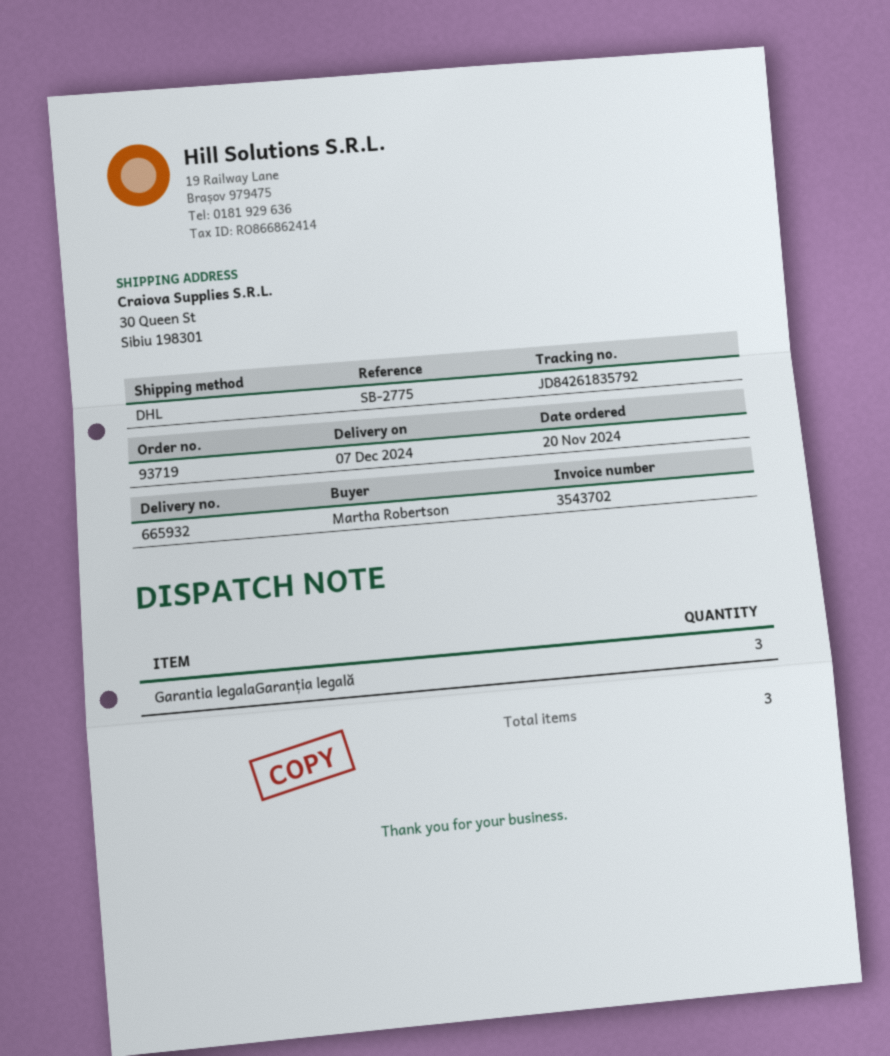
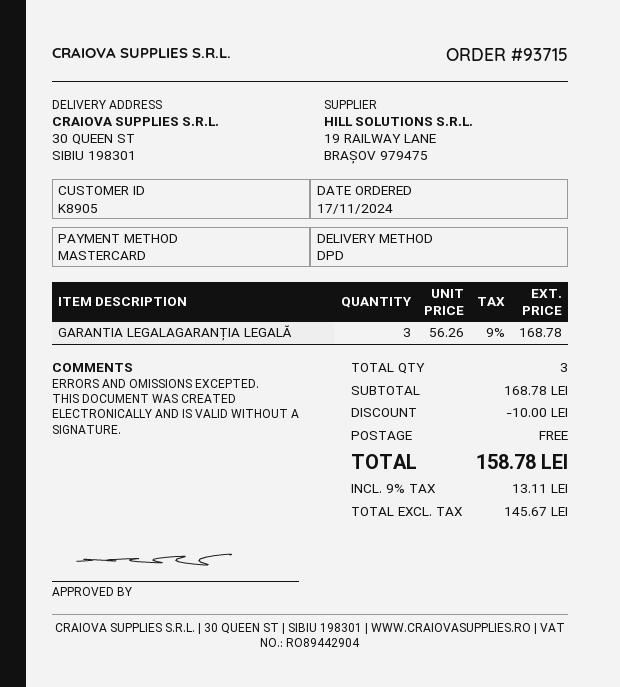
order number: 93719 -> 93715
order date: 2024-11-20 -> 2024-11-17
shipping method: DHL -> DPD

